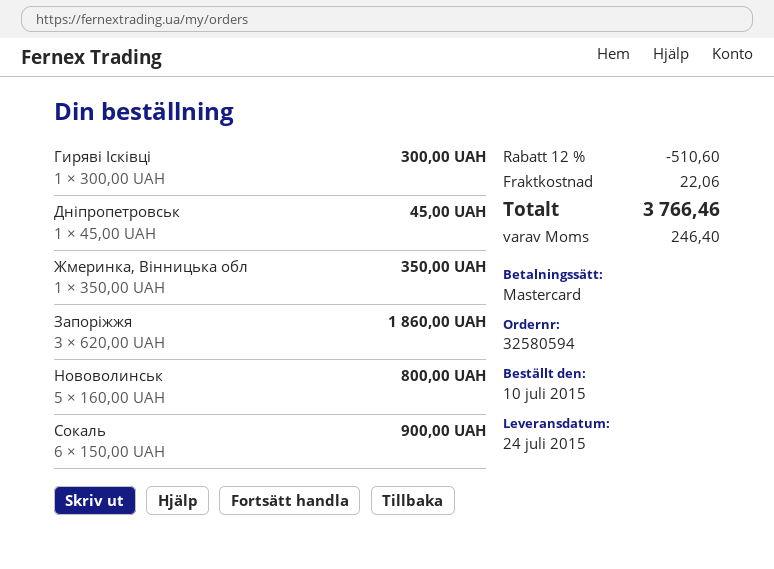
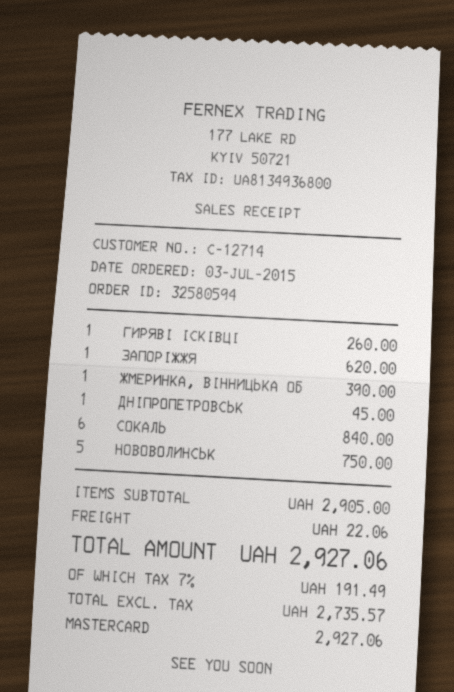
order date: 2015-07-10 -> 2015-07-03
Гиряві Ісківці: 1 for 300.00 -> 1 for 260.00
Жмеринка, Вінницька обл: 1 for 350.00 -> 1 for 390.00
Запоріжжя: 3 for 1860.00 -> 1 for 620.00
Нововолинськ: 5 for 800.00 -> 5 for 750.00
Сокаль: 6 for 900.00 -> 6 for 840.00
discount: 12% = 510.60 -> none
tax: 246.40 -> 191.49
total: 3766.46 -> 2927.06

